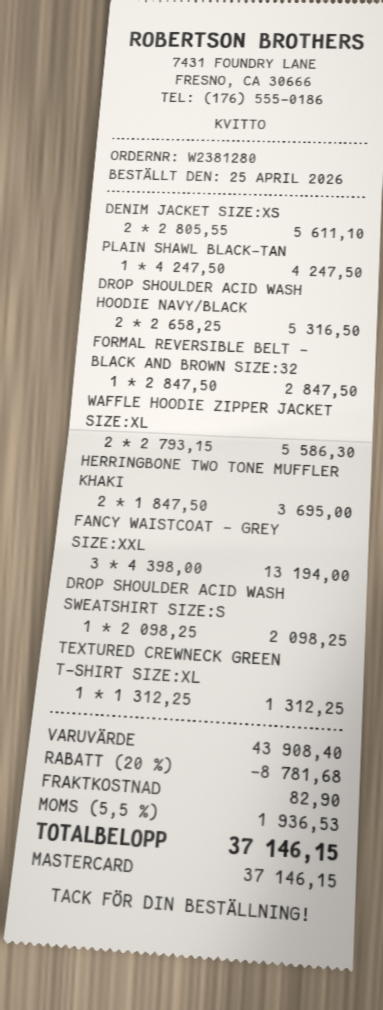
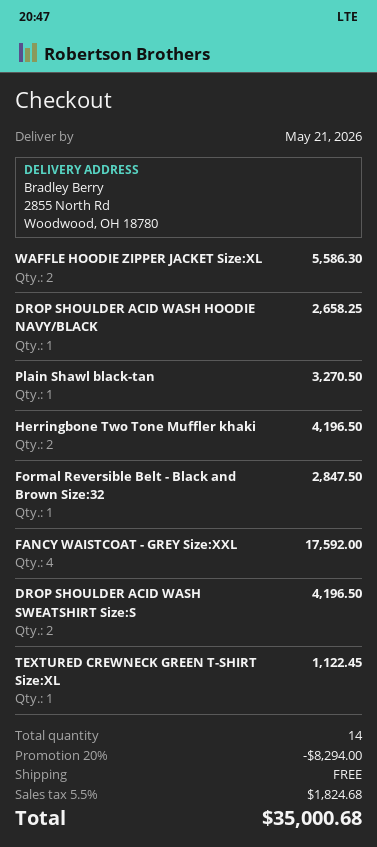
DENIM JACKET SIZE:XS: 2 for 5611.10 -> none
PLAIN SHAWL BLACK-TAN: 1 for 4247.50 -> 1 for 3270.50
DROP SHOULDER ACID WASH HOODIE NAVY/BLACK: 2 for 5316.50 -> 1 for 2658.25
HERRINGBONE TWO TONE MUFFLER KHAKI: 2 for 3695.00 -> 2 for 4196.50
FANCY WAISTCOAT - GREY SIZE:XXL: 3 for 13194.00 -> 4 for 17592.00
DROP SHOULDER ACID WASH SWEATSHIRT SIZE:S: 1 for 2098.25 -> 2 for 4196.50
TEXTURED CREWNECK GREEN T-SHIRT SIZE:XL: 1 for 1312.25 -> 1 for 1122.45
discount: 20% = 8781.68 -> 20% = 8294.00
shipping: 82.90 -> 0.00
tax: 5.5% = 1936.53 -> 5.5% = 1824.68
total: 37146.15 -> 35000.68

